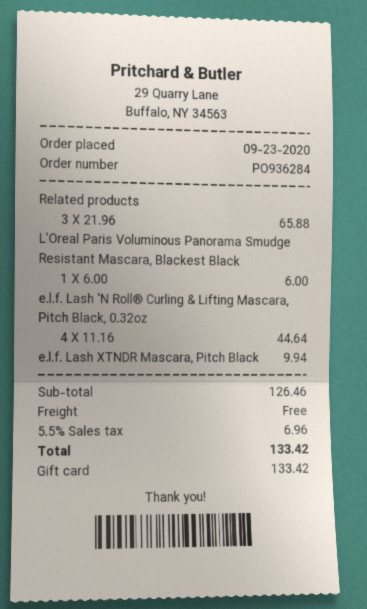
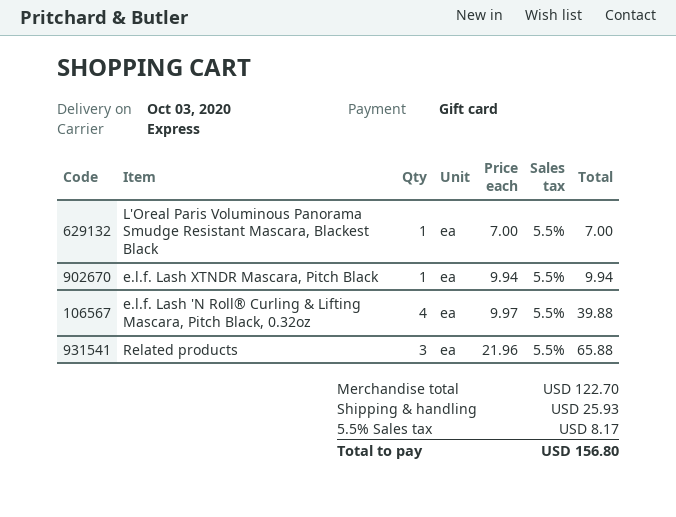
L'Oreal Paris Voluminous Panorama Smudge Resistant Mascara, Blackest Black: 1 x 6.00 = 6.00 -> 1 x 7.00 = 7.00
e.l.f. Lash 'N Roll® Curling & Lifting Mascara, Pitch Black, 0.32oz: 4 x 11.16 = 44.64 -> 4 x 9.97 = 39.88
subtotal: 126.46 -> 122.70
shipping: 0.00 -> 25.93
tax: 5.5% = 6.96 -> 5.5% = 8.17
total: 133.42 -> 156.80

